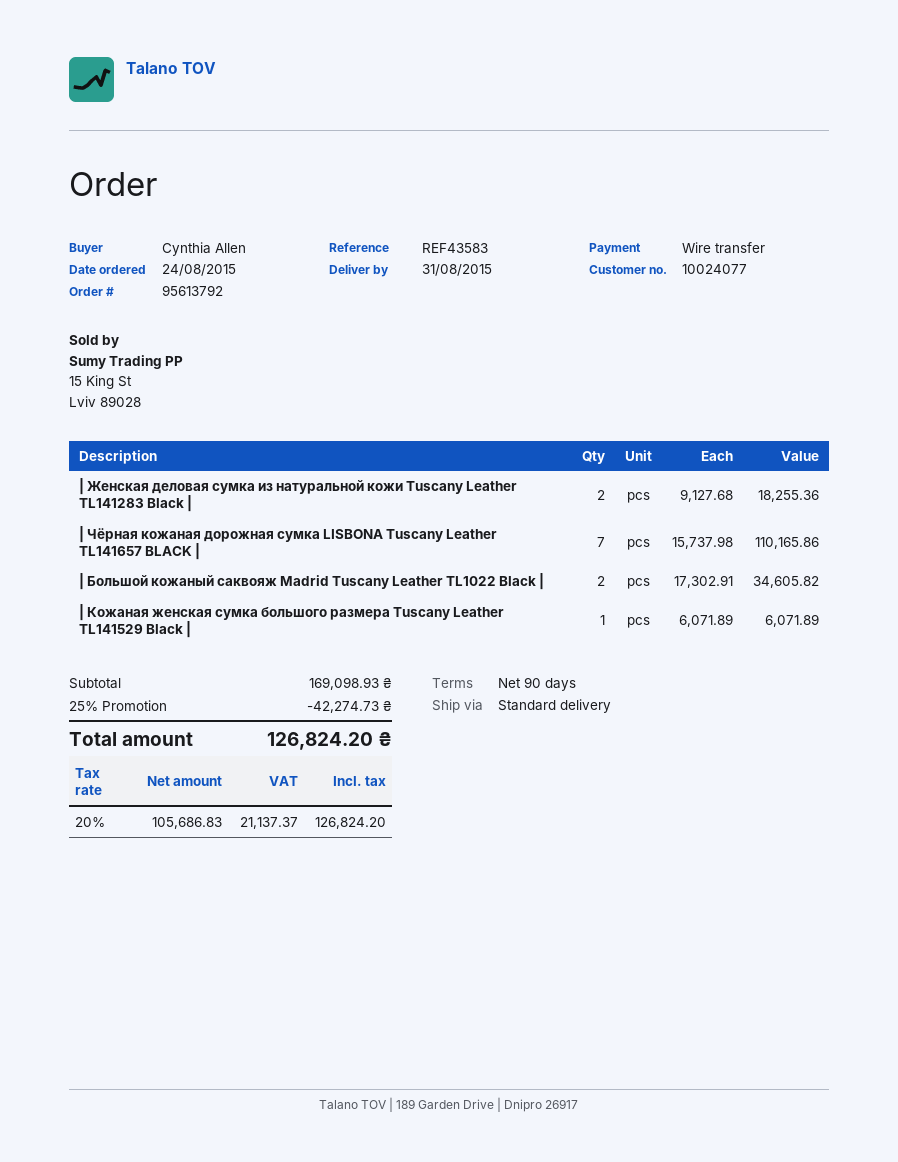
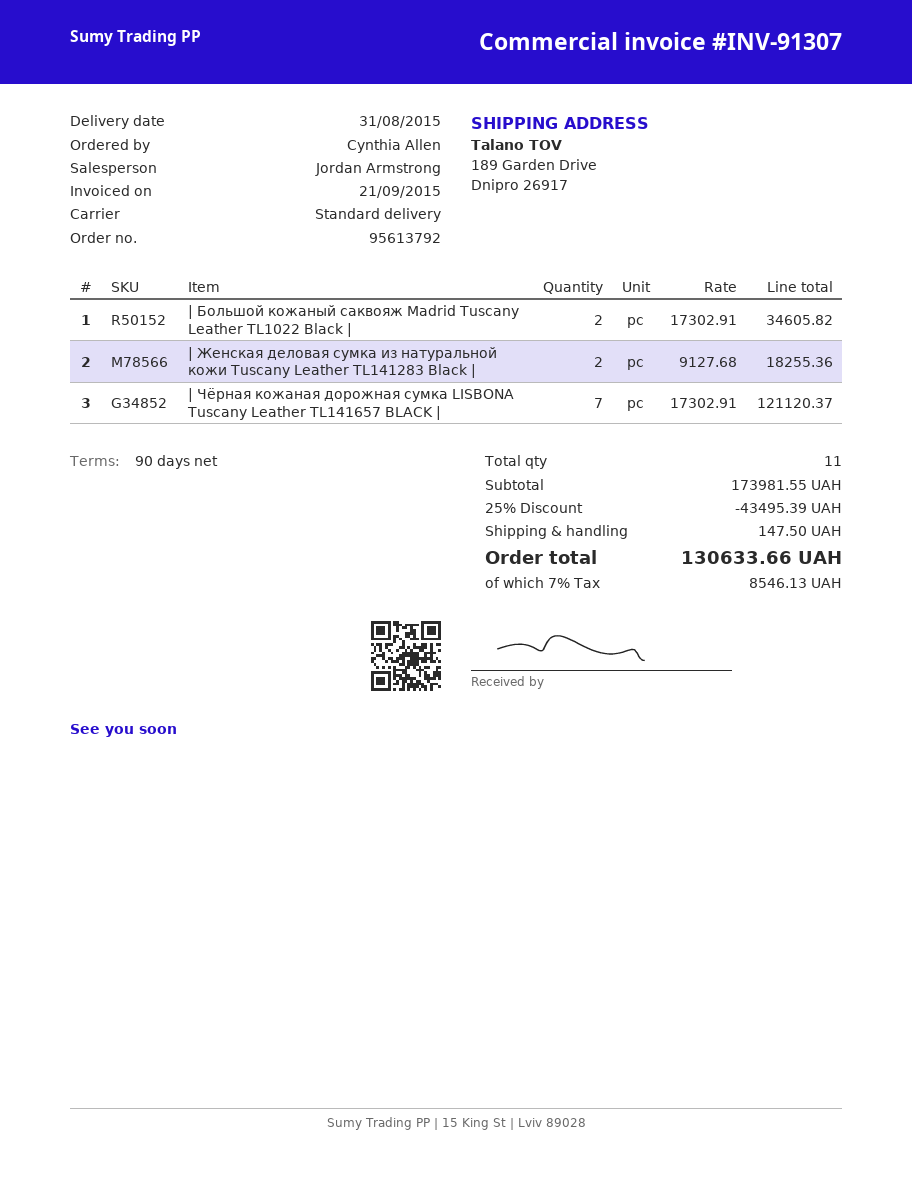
| Чёрная кожаная дорожная сумка LISBONA Tuscany Leather TL141657 BLACK |: 7 x 15737.98 = 110165.86 -> 7 x 17302.91 = 121120.37
| Кожаная женская сумка большого размера Tuscany Leather TL141529 Black |: 1 x 6071.89 = 6071.89 -> none
subtotal: 169098.93 -> 173981.55
discount: 25% = 42274.73 -> 25% = 43495.39
shipping: none -> 147.50
tax: 20% = 21137.37 -> 7% = 8546.13
total: 126824.20 -> 130633.66

